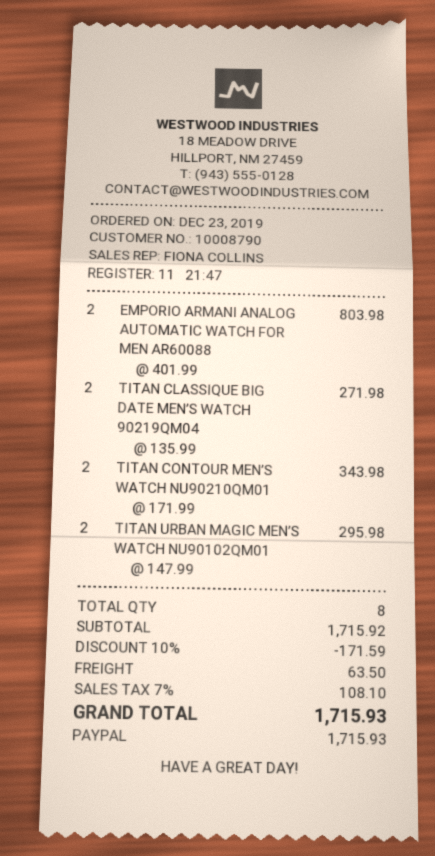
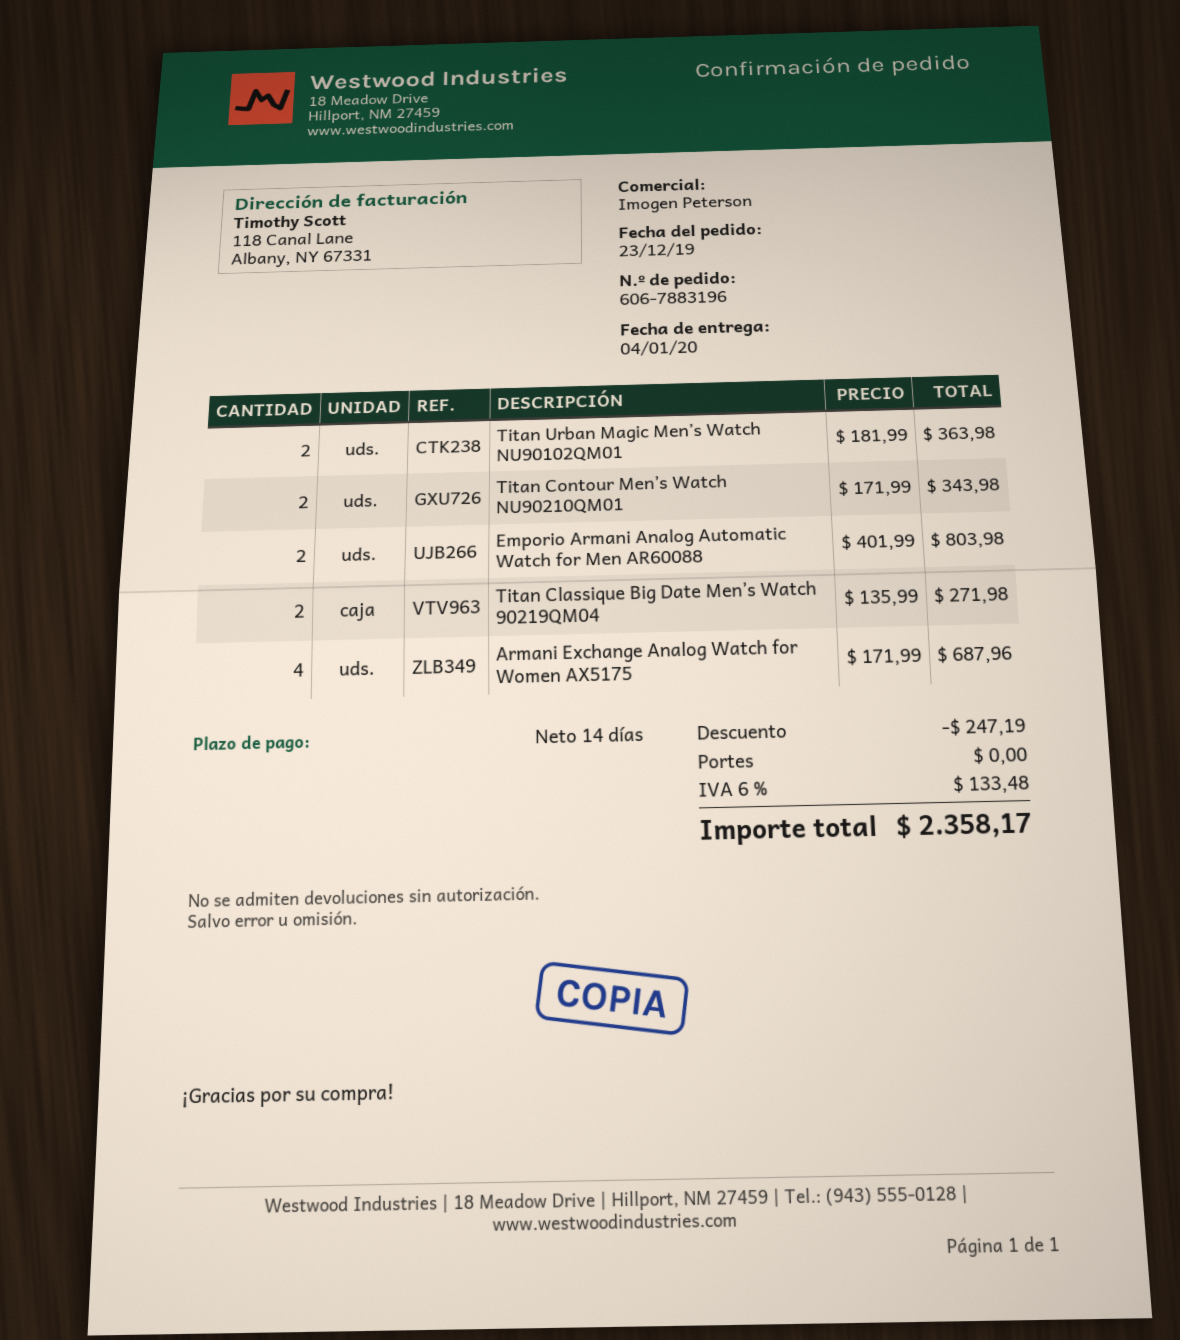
sales rep: FIONA COLLINS -> Imogen Peterson
TITAN URBAN MAGIC MEN’S WATCH NU90102QM01: 2 x 147.99 = 295.98 -> 2 x 181.99 = 363.98
Armani Exchange Analog Watch for Women AX5175: none -> 4 x 171.99 = 687.96
discount: 171.59 -> 247.19
shipping: 63.50 -> 0.00
tax: 7% = 108.10 -> 6% = 133.48
total: 1715.93 -> 2358.17

